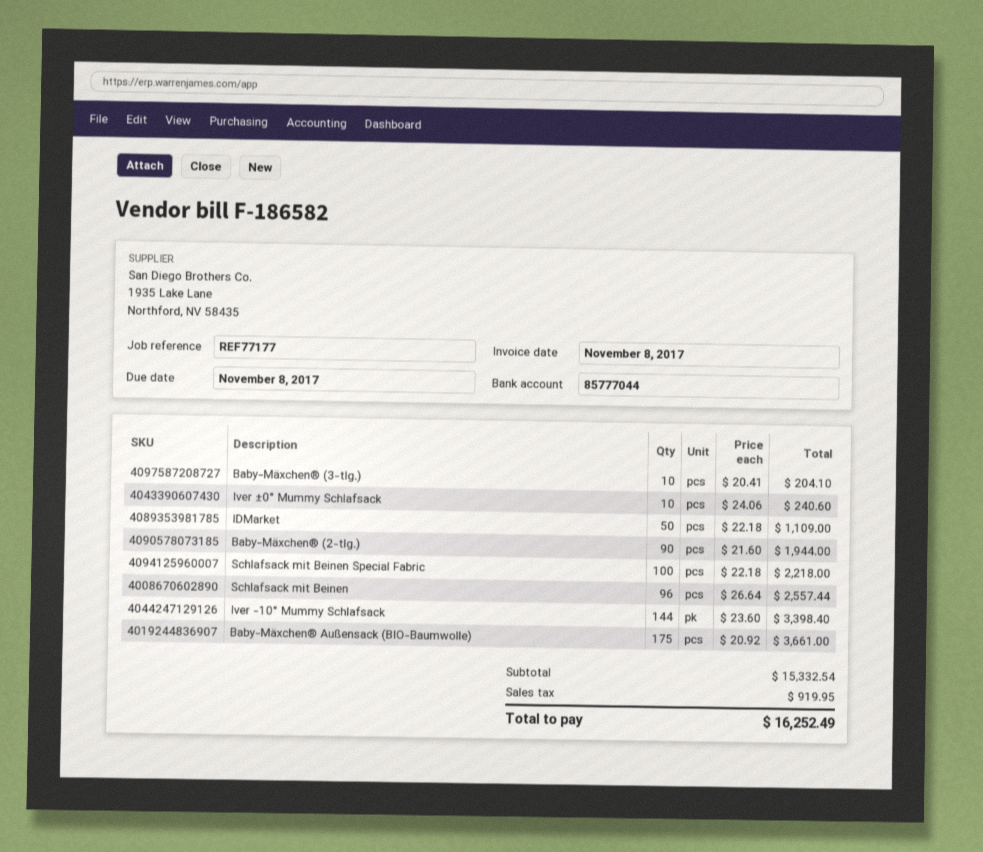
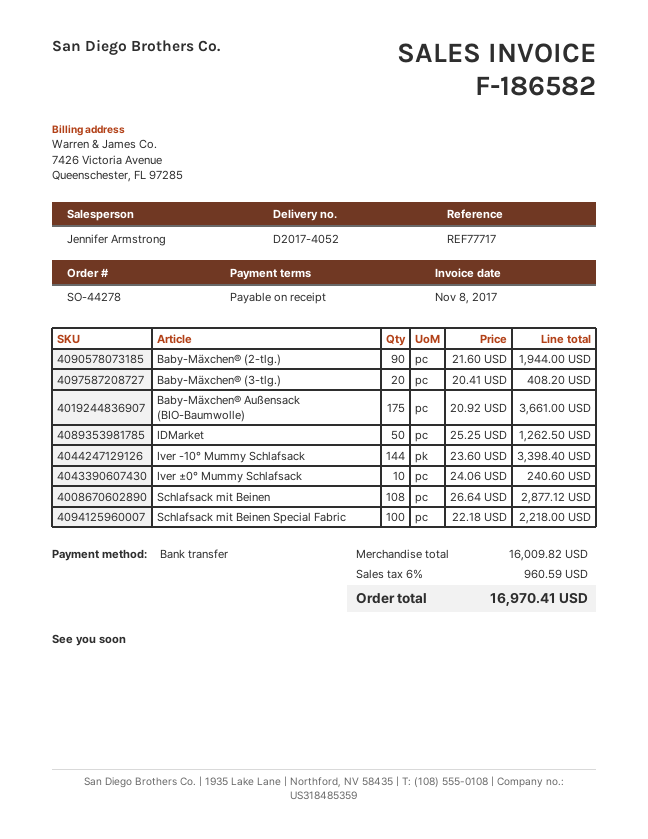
reference: REF77177 -> REF77717
Baby-Mäxchen® (3-tlg.): 10 x 20.41 = 204.10 -> 20 x 20.41 = 408.20
IDMarket: 50 x 22.18 = 1109.00 -> 50 x 25.25 = 1262.50
Schlafsack mit Beinen: 96 x 26.64 = 2557.44 -> 108 x 26.64 = 2877.12
subtotal: 15332.54 -> 16009.82
tax: 919.95 -> 960.59
total: 16252.49 -> 16970.41

